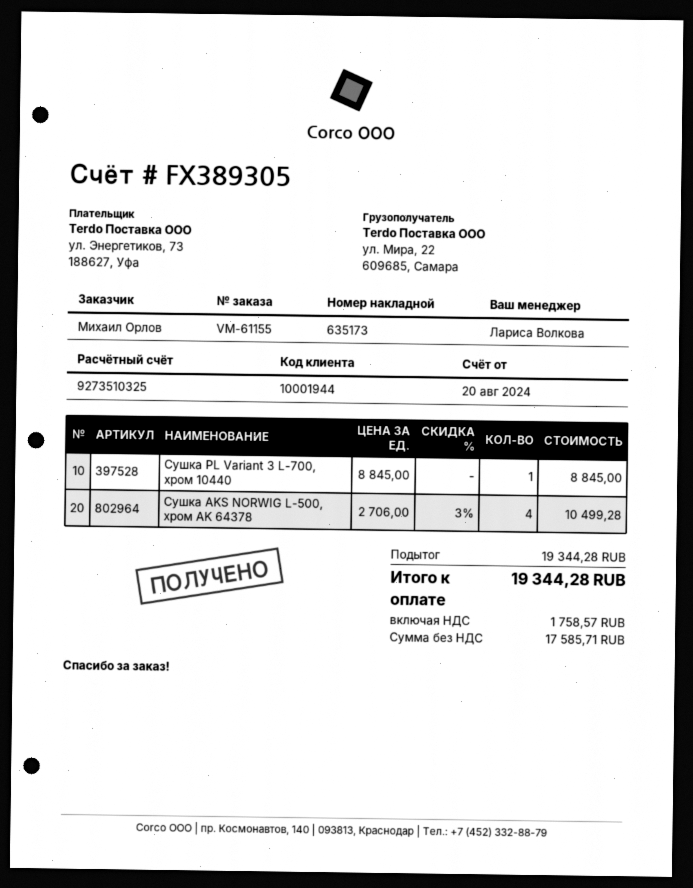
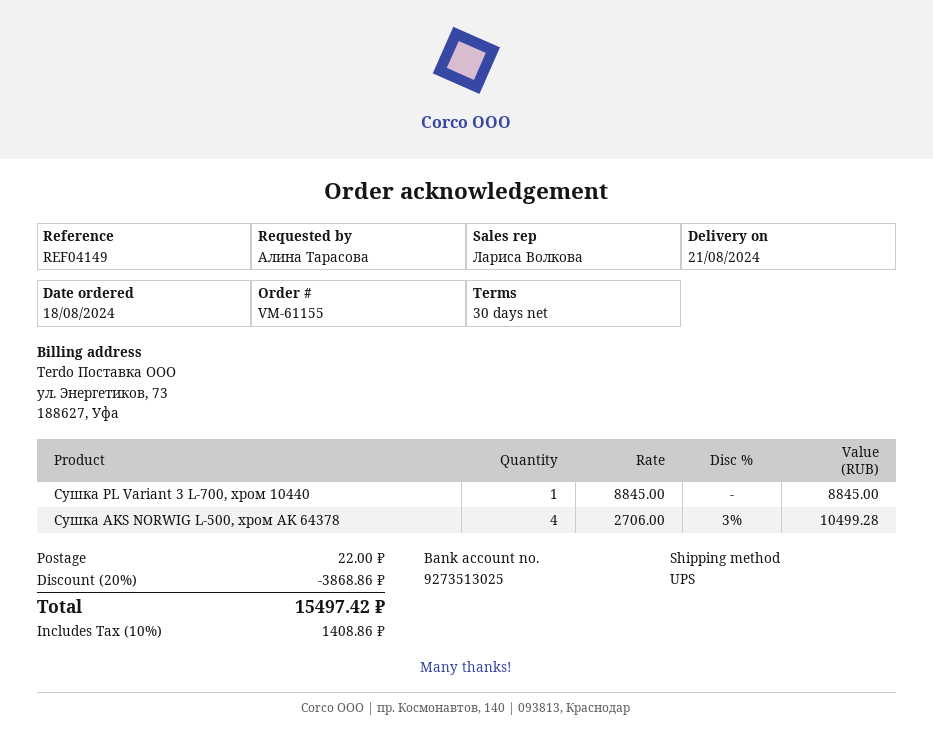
ordered by: Михаил Орлов -> Алина Тарасова
bank account: 9273510325 -> 9273513025
discount: none -> 20% = 3868.86
shipping: none -> 22.00
tax: 1758.57 -> 1408.86
total: 19344.28 -> 15497.42

